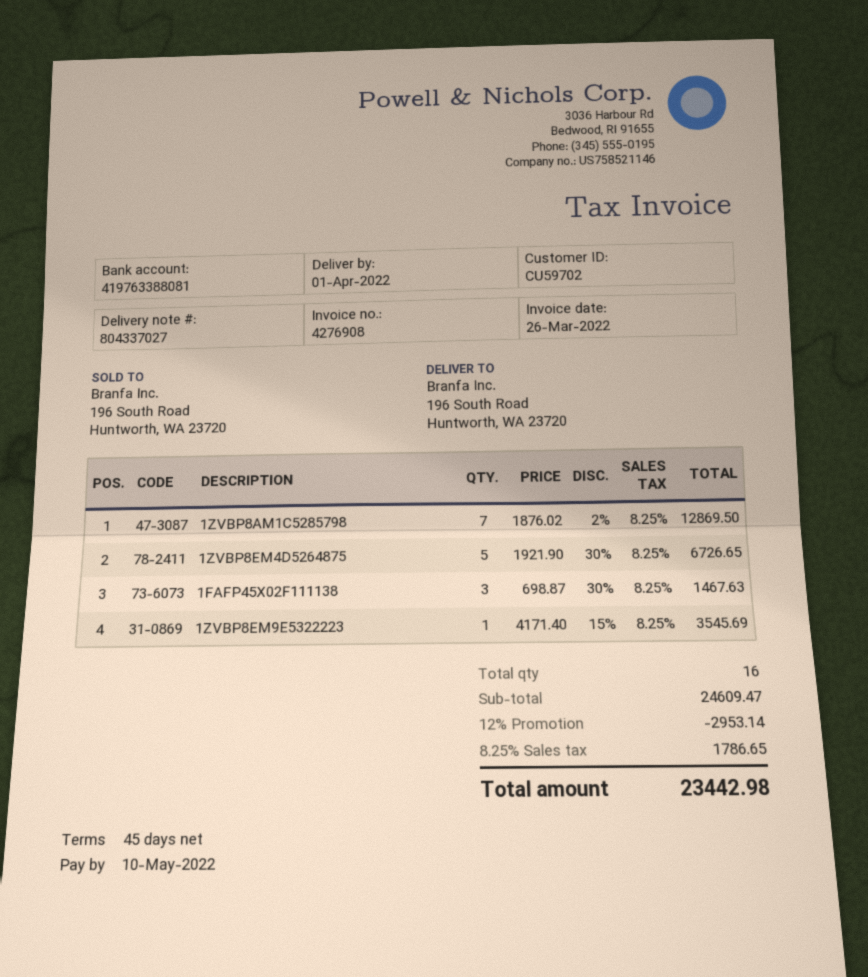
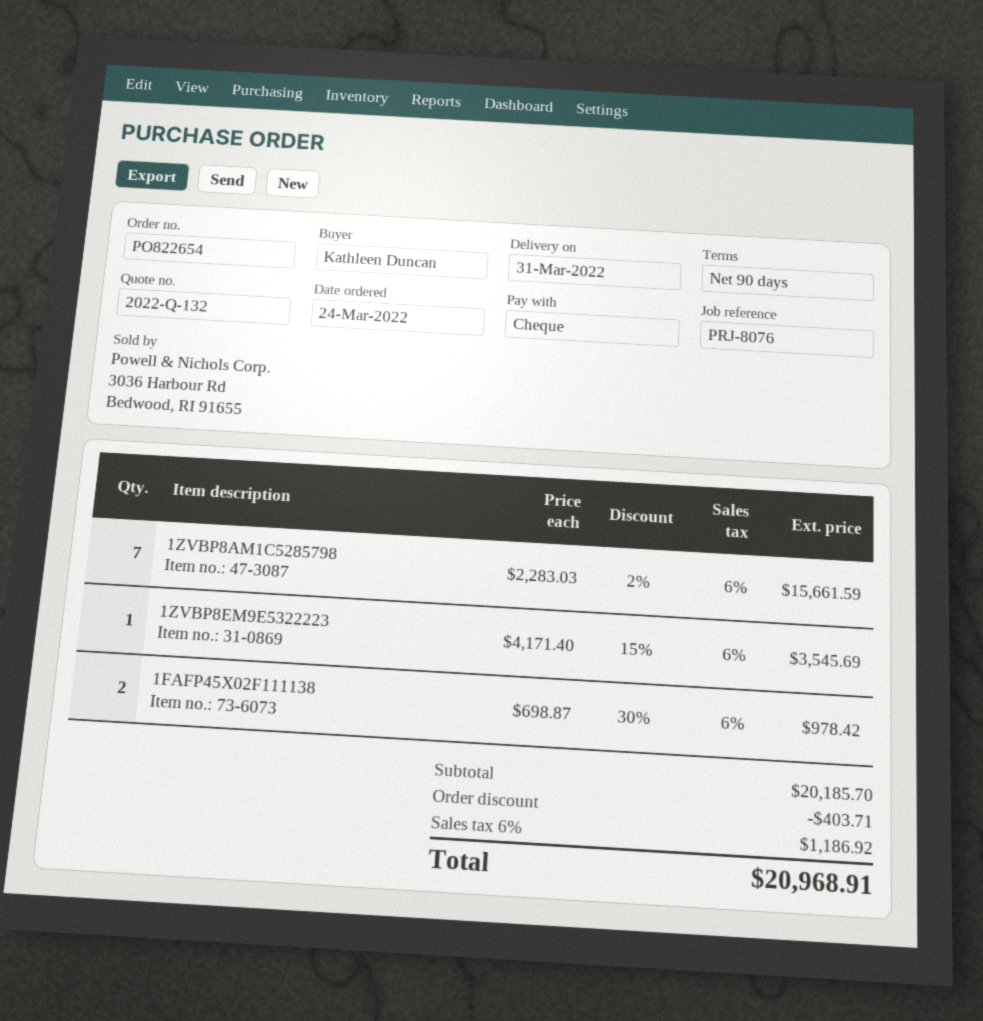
delivery date: 2022-04-01 -> 2022-03-31
payment terms: 45 days -> 90 days
1ZVBP8AM1C5285798: 7 x 1876.02 - 2% = 12869.50 -> 7 x 2283.03 - 2% = 15661.59
1ZVBP8EM4D5264875: 5 x 1921.90 - 30% = 6726.65 -> none
1FAFP45X02F111138: 3 x 698.87 - 30% = 1467.63 -> 2 x 698.87 - 30% = 978.42
subtotal: 24609.47 -> 20185.70
discount: 2953.14 -> 403.71
tax: 8.25% = 1786.65 -> 6% = 1186.92
total: 23442.98 -> 20968.91

